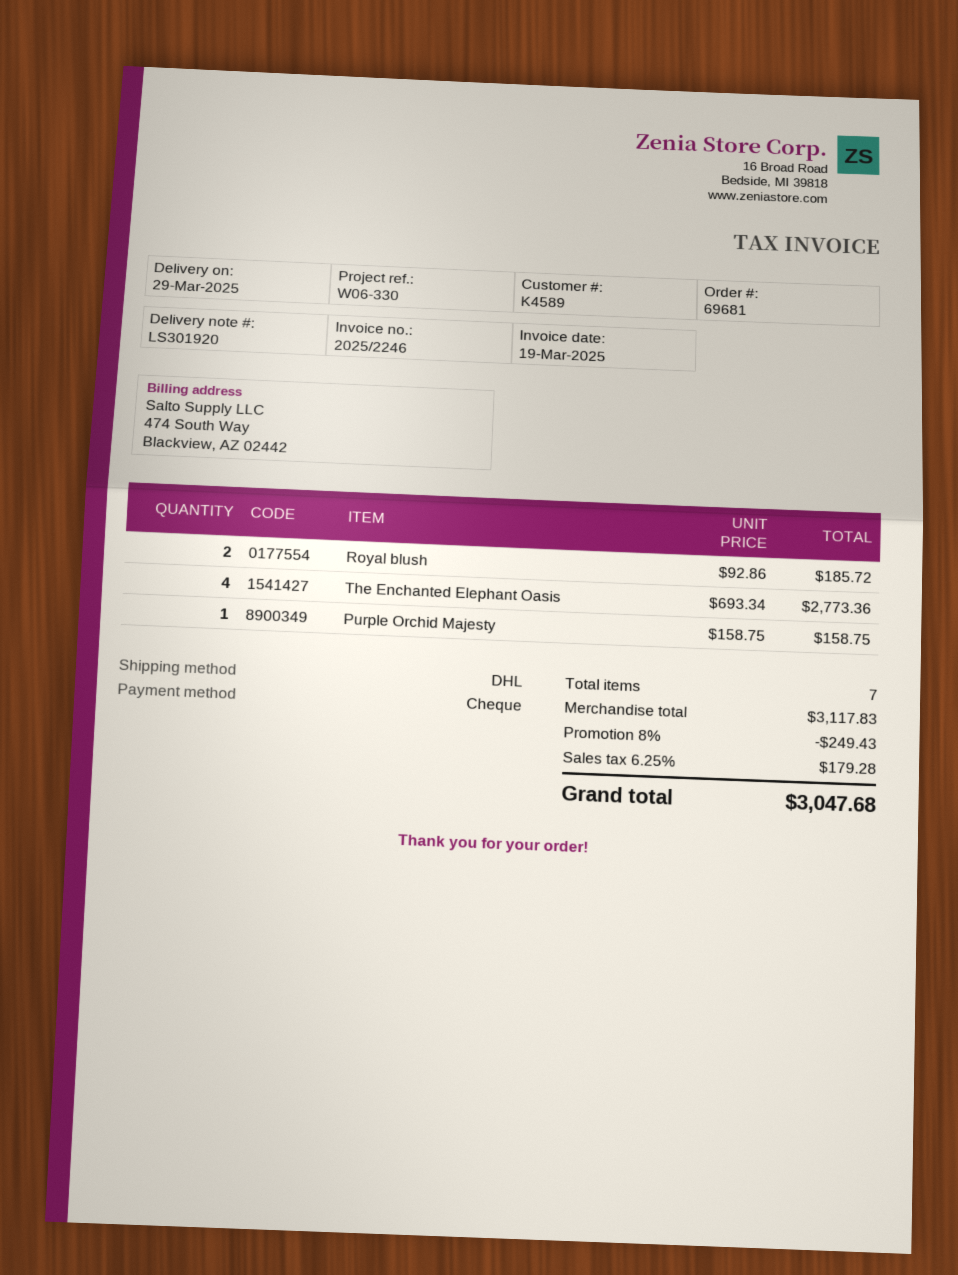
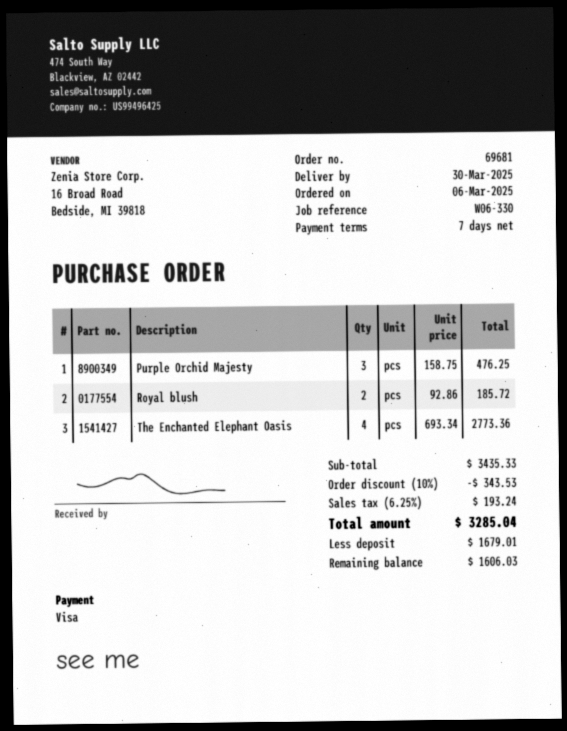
delivery date: 2025-03-29 -> 2025-03-30
payment method: cheque -> Visa
Purple Orchid Majesty: 1 x 158.75 = 158.75 -> 3 x 158.75 = 476.25
subtotal: 3117.83 -> 3435.33
discount: 8% = 249.43 -> 10% = 343.53
tax: 6.25% = 179.28 -> 6.25% = 193.24
total: 3047.68 -> 3285.04

